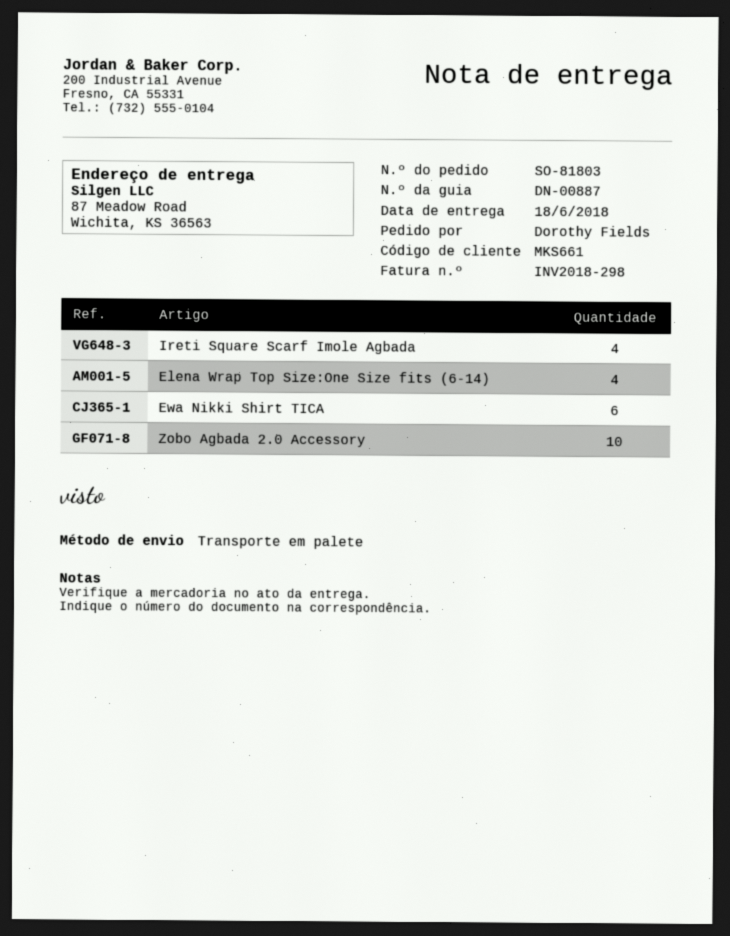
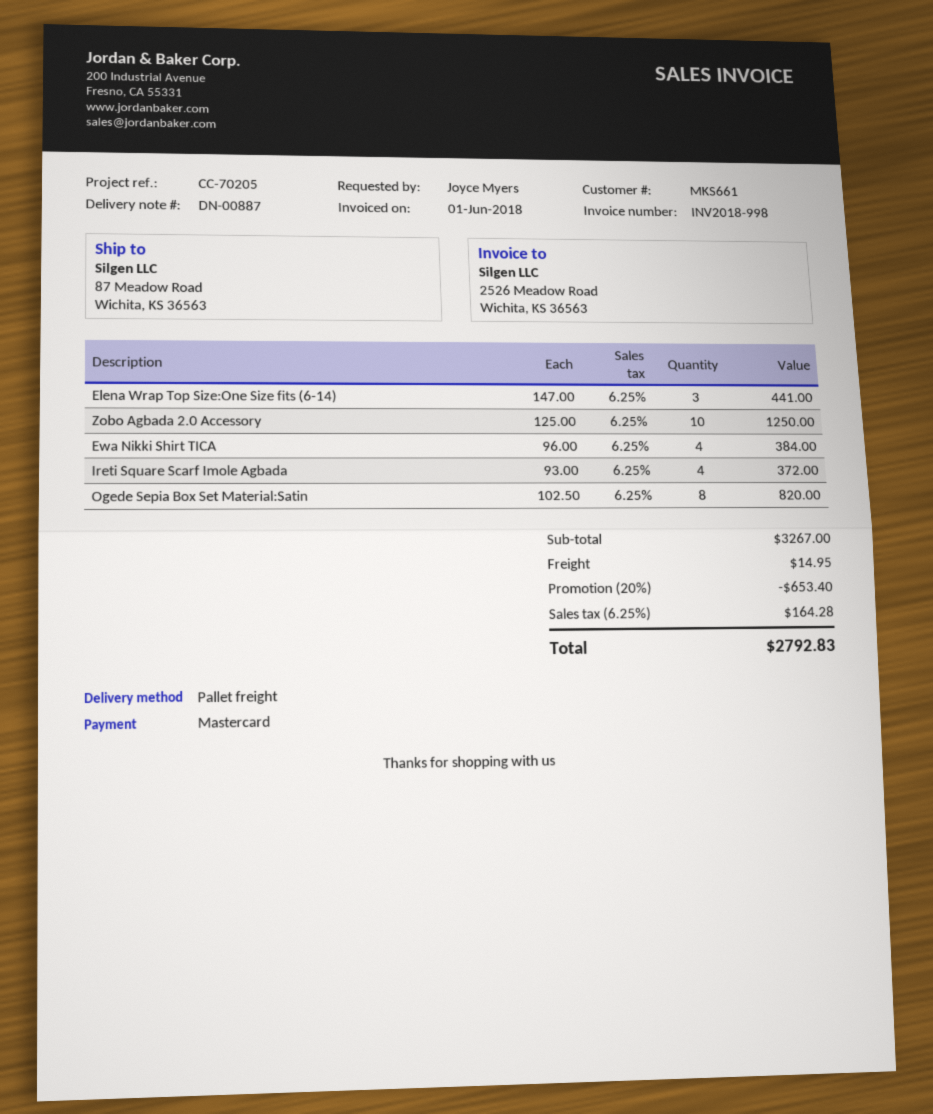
invoice number: INV2018-298 -> INV2018-998
ordered by: Dorothy Fields -> Joyce Myers
Elena Wrap Top Size:One Size fits (6-14): 4 -> 3
Ewa Nikki Shirt TICA: 6 -> 4
Ogede Sepia Box Set Material:Satin: none -> 8

